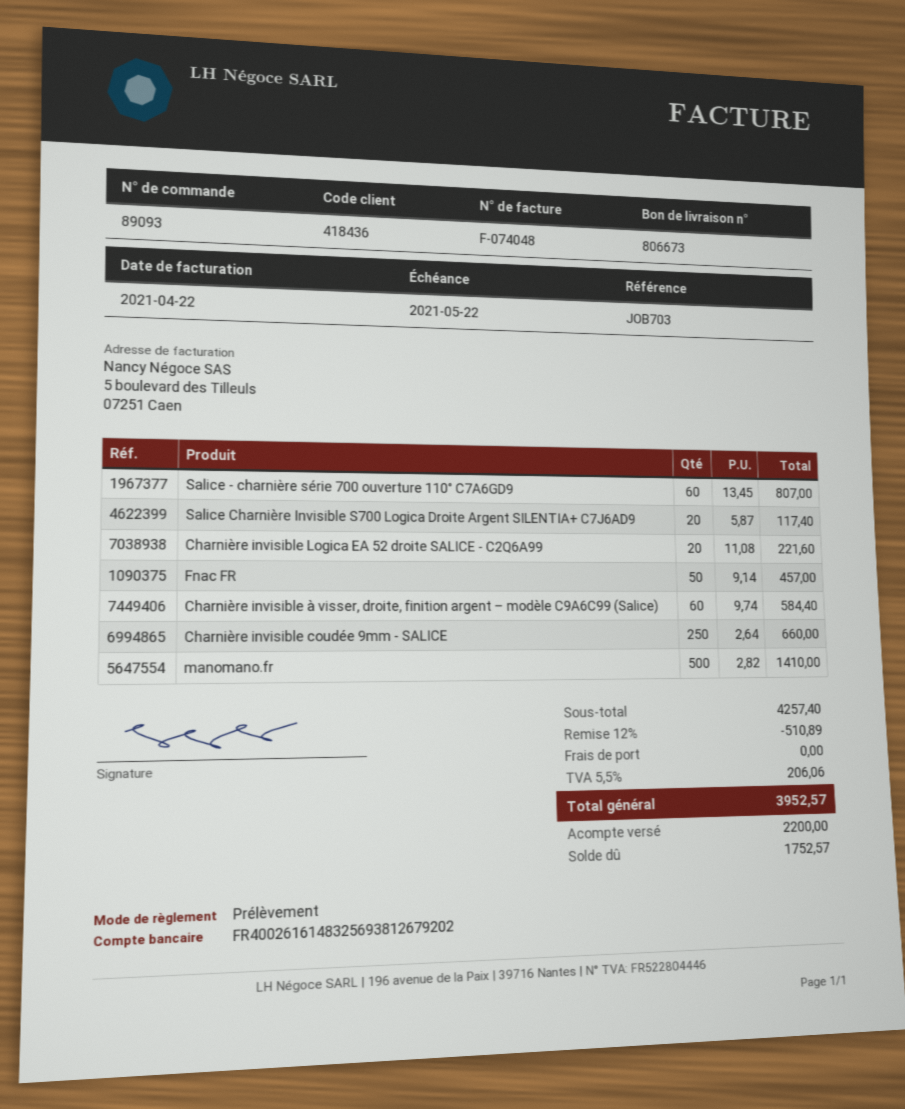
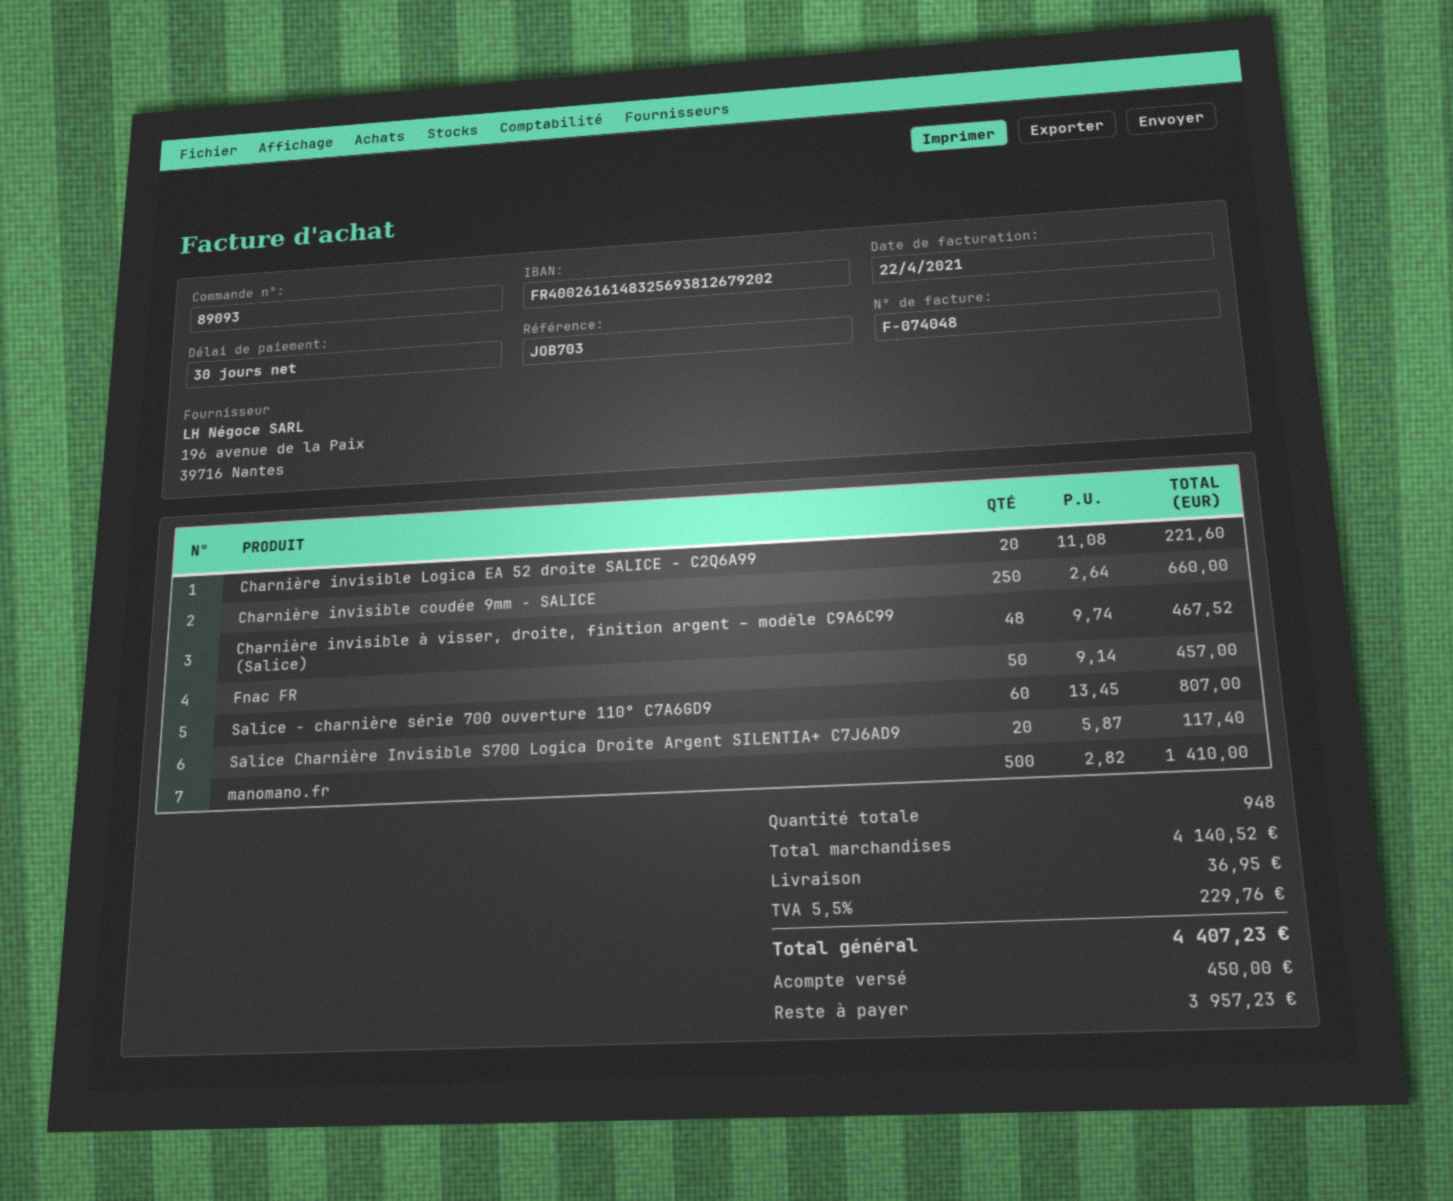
Charnière invisible à visser, droite, finition argent – modèle C9A6C99 (Salice): 60 x 9.74 = 584.40 -> 48 x 9.74 = 467.52
subtotal: 4257.40 -> 4140.52
discount: 12% = 510.89 -> none
shipping: 0.00 -> 36.95
tax: 5.5% = 206.06 -> 5.5% = 229.76
total: 3952.57 -> 4407.23
deposit: 2200.00 -> 450.00
balance: 1752.57 -> 3957.23

